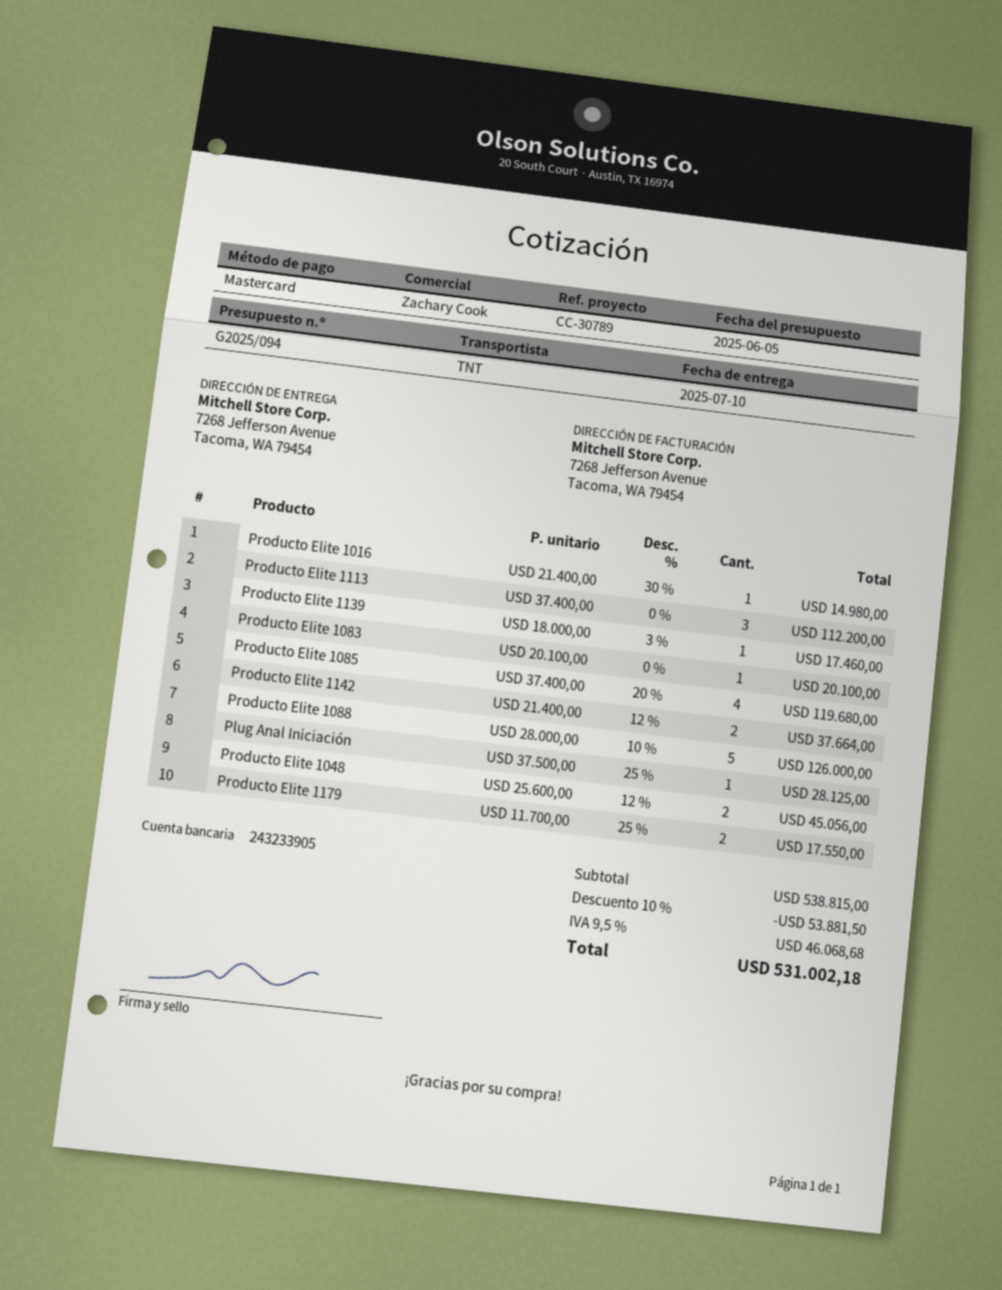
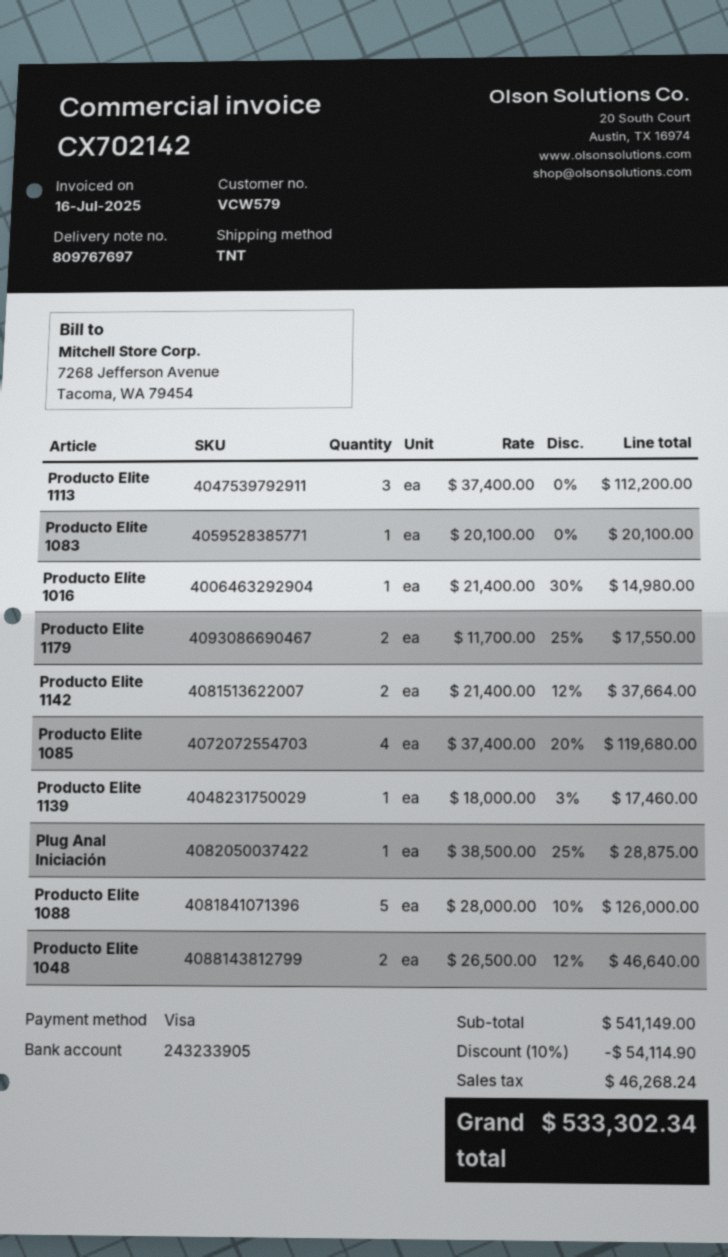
payment method: Mastercard -> Visa
Plug Anal Iniciación: 1 x 37500.00 - 25% = 28125.00 -> 1 x 38500.00 - 25% = 28875.00
Producto Elite 1048: 2 x 25600.00 - 12% = 45056.00 -> 2 x 26500.00 - 12% = 46640.00
subtotal: 538815.00 -> 541149.00
discount: 10% = 53881.50 -> 10% = 54114.90
tax: 46068.68 -> 46268.24
total: 531002.18 -> 533302.34

